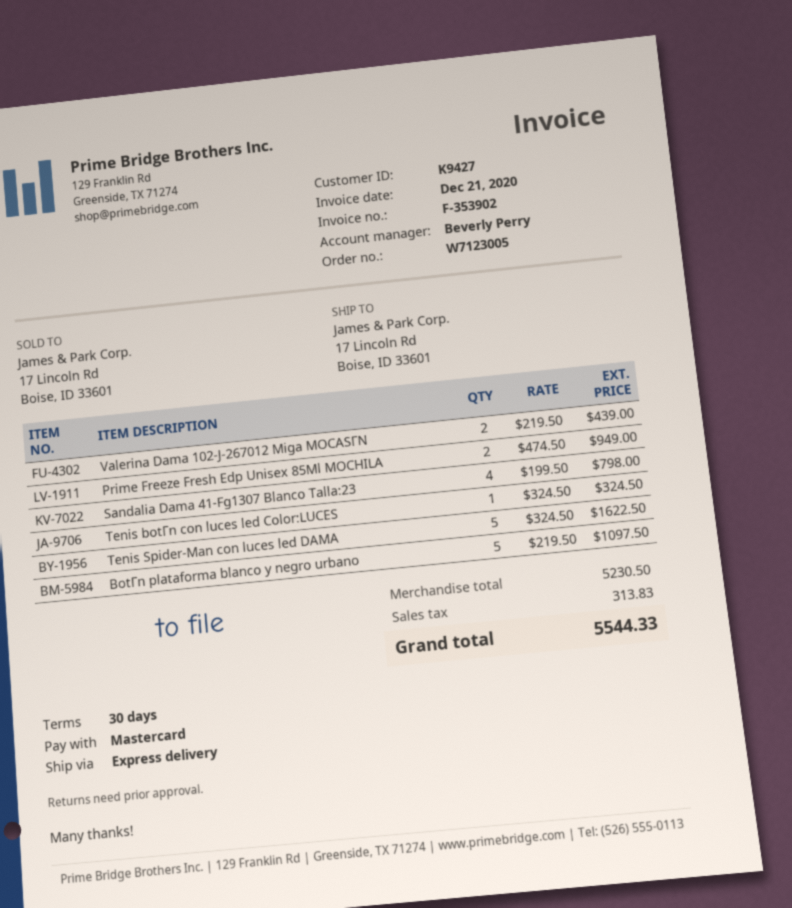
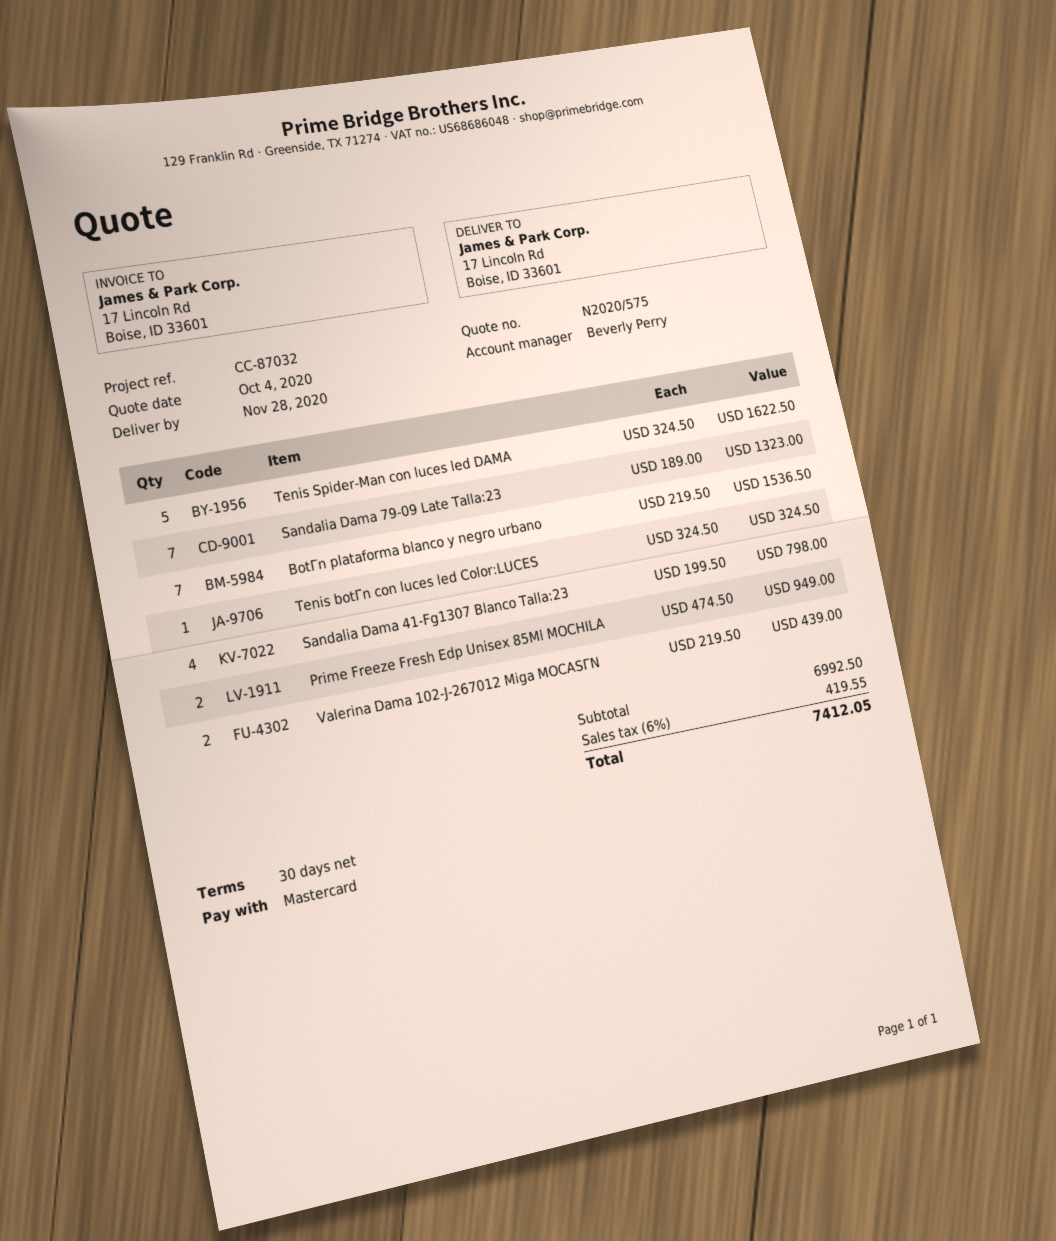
BotΓn plataforma blanco y negro urbano: 5 x 219.50 = 1097.50 -> 7 x 219.50 = 1536.50
Sandalia Dama 79-09 Late Talla:23: none -> 7 x 189.00 = 1323.00
subtotal: 5230.50 -> 6992.50
tax: 313.83 -> 419.55
total: 5544.33 -> 7412.05

